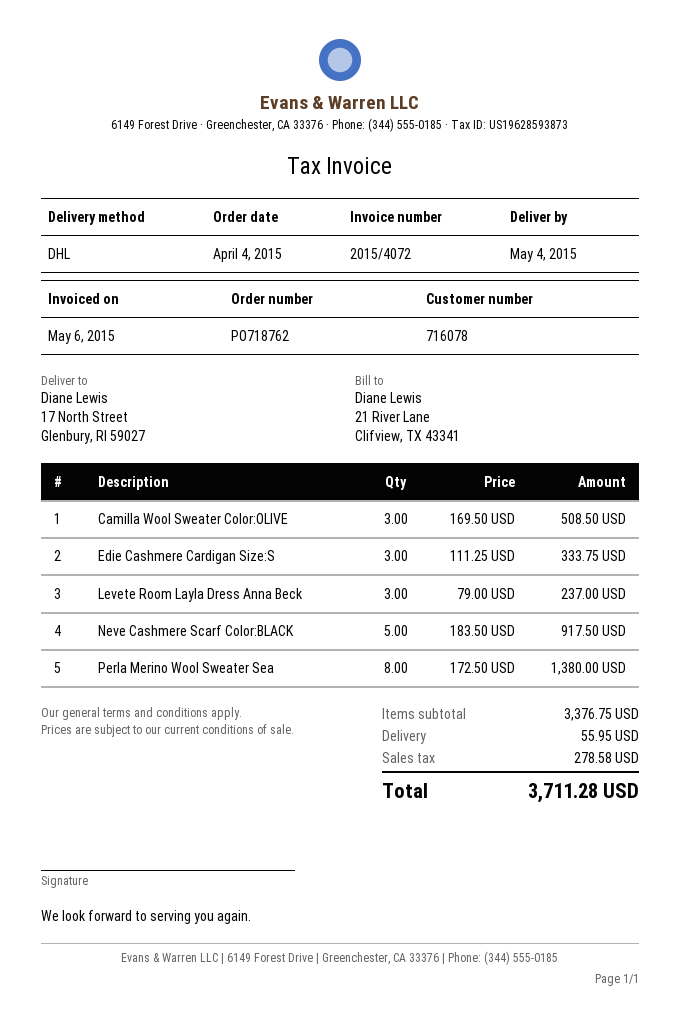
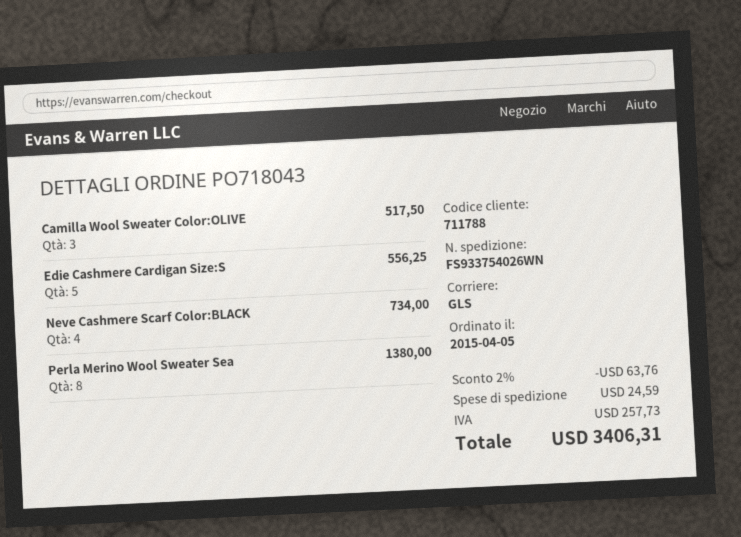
order number: PO718762 -> PO718043
order date: 2015-04-04 -> 2015-04-05
customer number: 716078 -> 711788
shipping method: DHL -> GLS
Camilla Wool Sweater Color:OLIVE: 3 for 508.50 -> 3 for 517.50
Edie Cashmere Cardigan Size:S: 3 for 333.75 -> 5 for 556.25
Levete Room Layla Dress Anna Beck: 3 for 237.00 -> none
Neve Cashmere Scarf Color:BLACK: 5 for 917.50 -> 4 for 734.00
discount: none -> 2% = 63.76
shipping: 55.95 -> 24.59
tax: 278.58 -> 257.73
total: 3711.28 -> 3406.31

